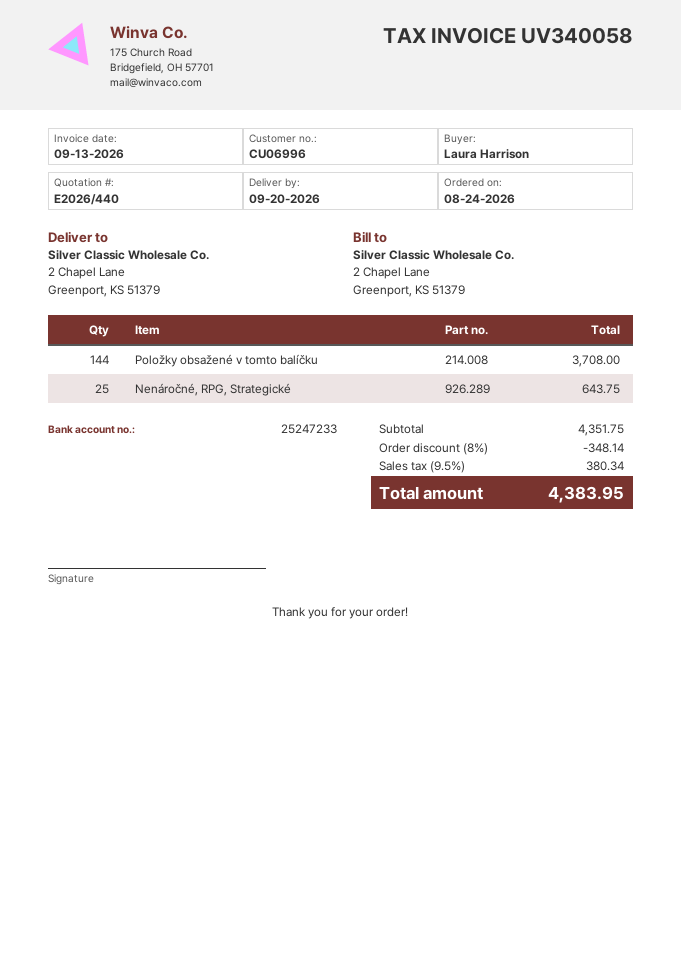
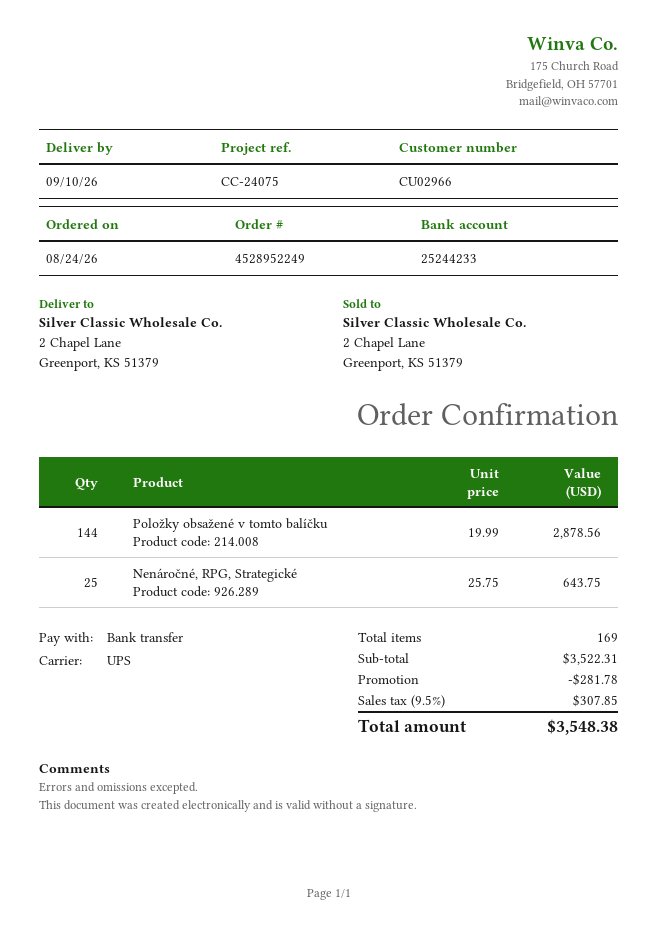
delivery date: 2026-09-20 -> 2026-09-10
customer number: CU06996 -> CU02966
bank account: 25247233 -> 25244233
Položky obsažené v tomto balíčku: 144 for 3708.00 -> 144 for 2878.56
subtotal: 4351.75 -> 3522.31
discount: 348.14 -> 281.78
tax: 9.5% = 380.34 -> 9.5% = 307.85
total: 4383.95 -> 3548.38

